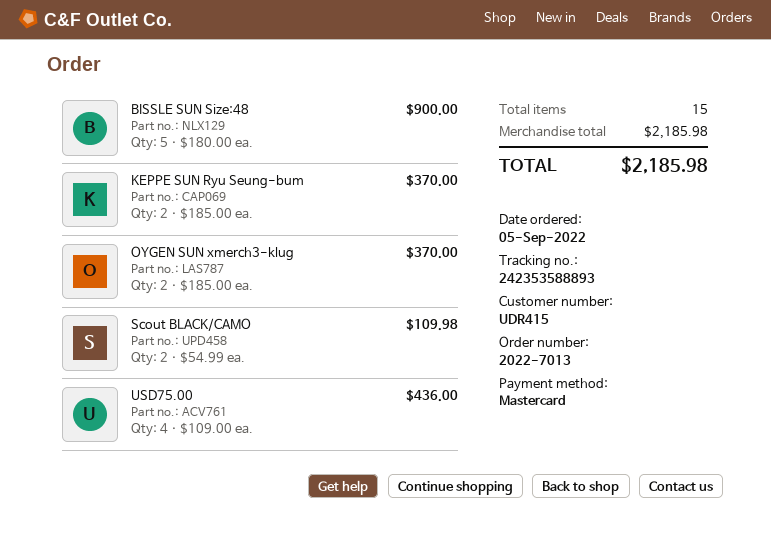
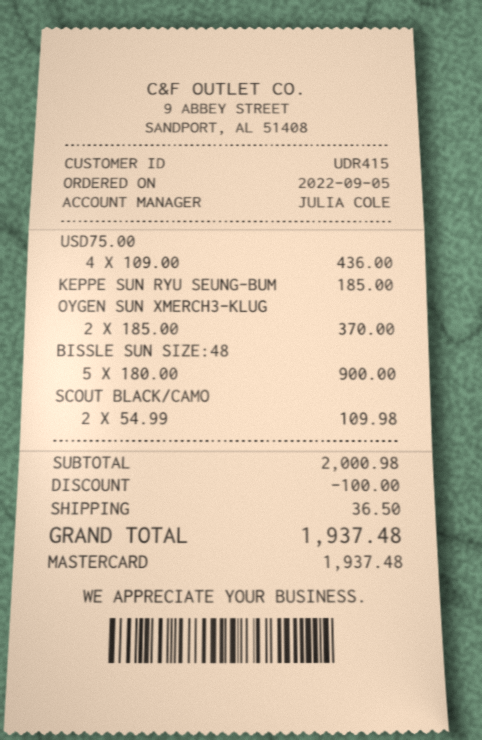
KEPPE SUN Ryu Seung-bum: 2 x 185.00 = 370.00 -> 1 x 185.00 = 185.00
subtotal: 2185.98 -> 2000.98
discount: none -> 100.00
shipping: none -> 36.50
total: 2185.98 -> 1937.48

